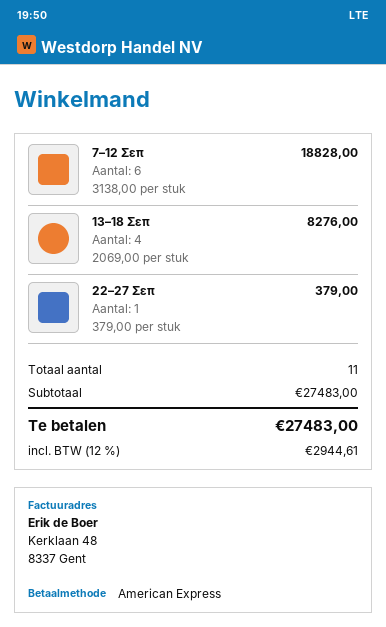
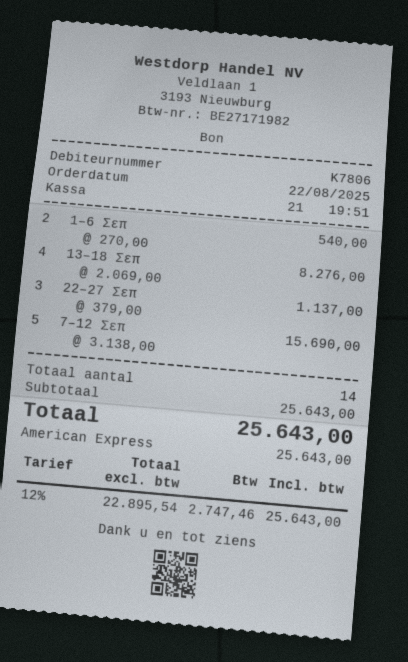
7–12 Σεπ: 6 x 3138.00 = 18828.00 -> 5 x 3138.00 = 15690.00
22–27 Σεπ: 1 x 379.00 = 379.00 -> 3 x 379.00 = 1137.00
1–6 Σεπ: none -> 2 x 270.00 = 540.00
total quantity: 11 -> 14
subtotal: 27483.00 -> 25643.00
tax: 12% = 2944.61 -> 12% = 2747.46
total: 27483.00 -> 25643.00

